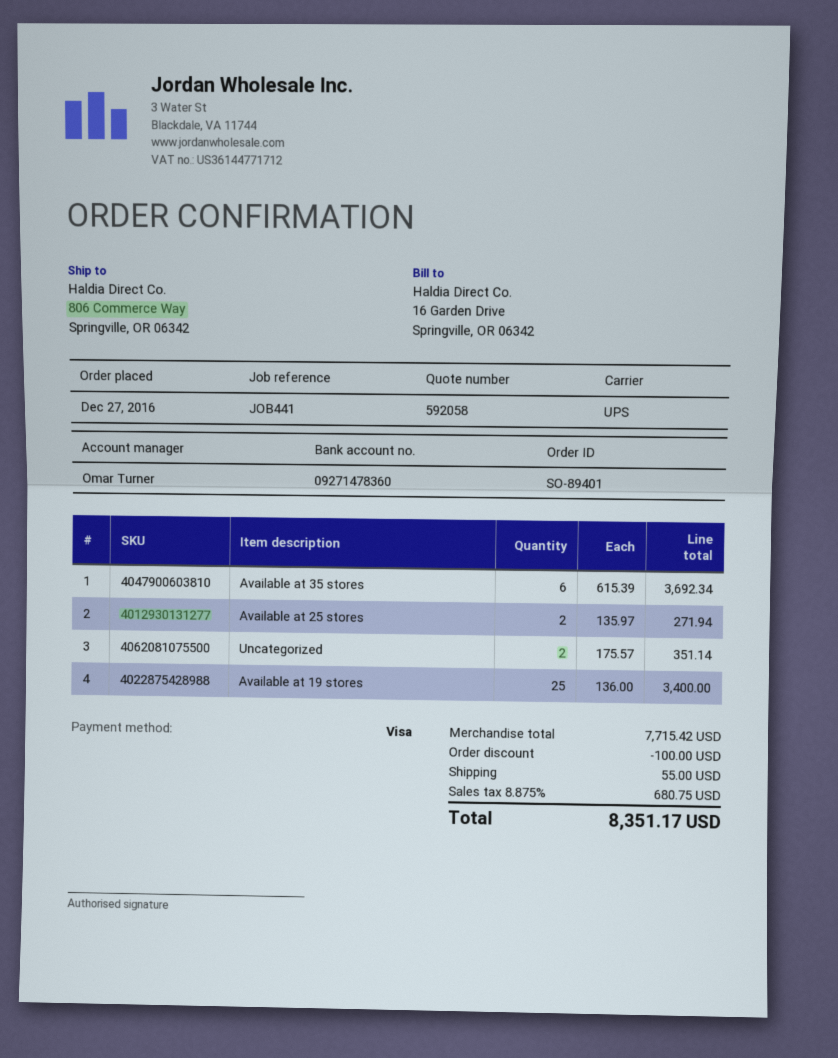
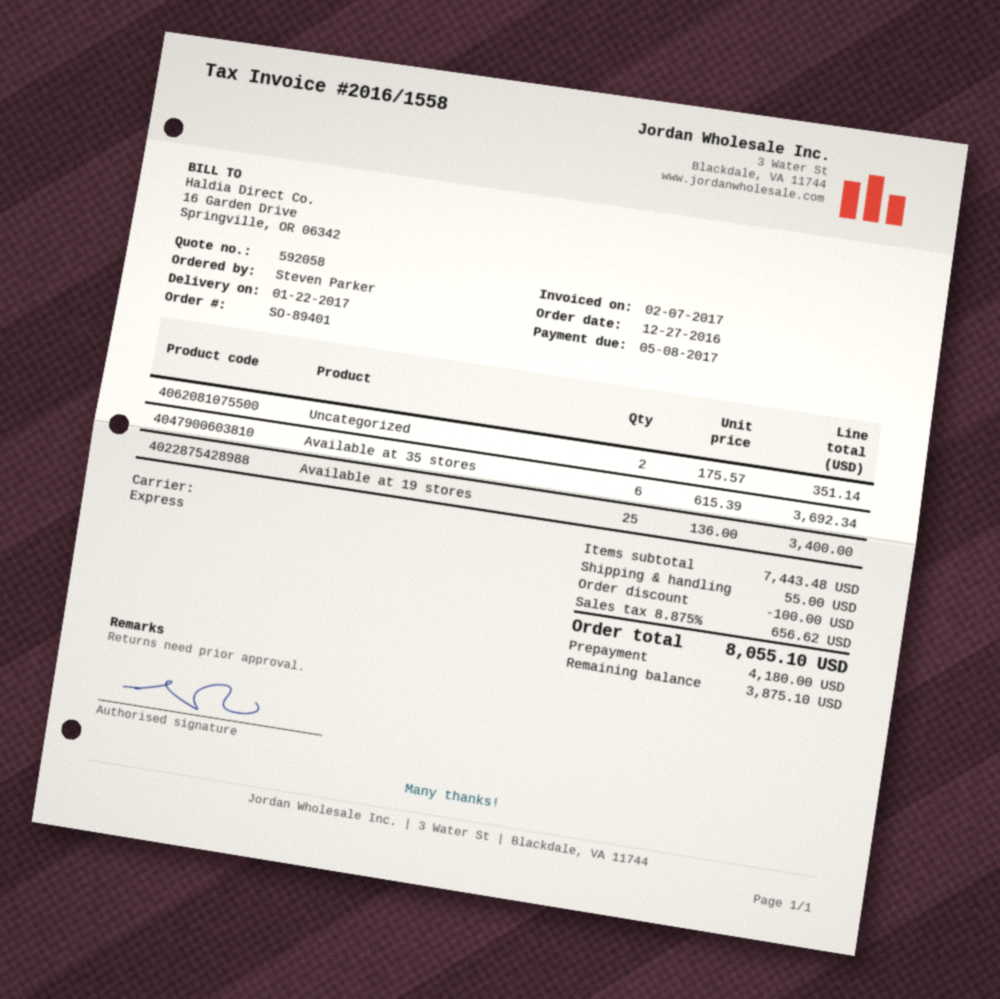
shipping method: UPS -> express
Available at 25 stores: 2 x 135.97 = 271.94 -> none
subtotal: 7715.42 -> 7443.48
tax: 8.875% = 680.75 -> 8.875% = 656.62
total: 8351.17 -> 8055.10

